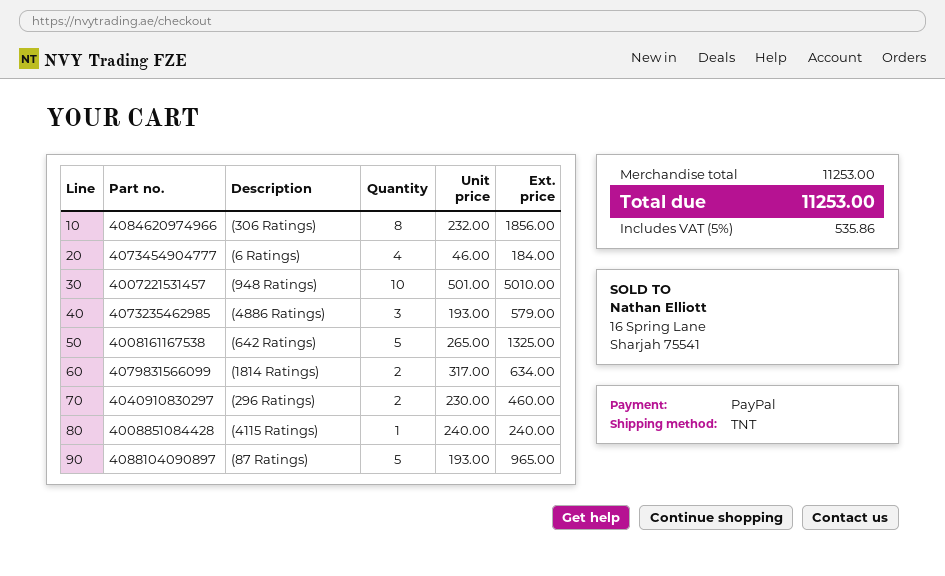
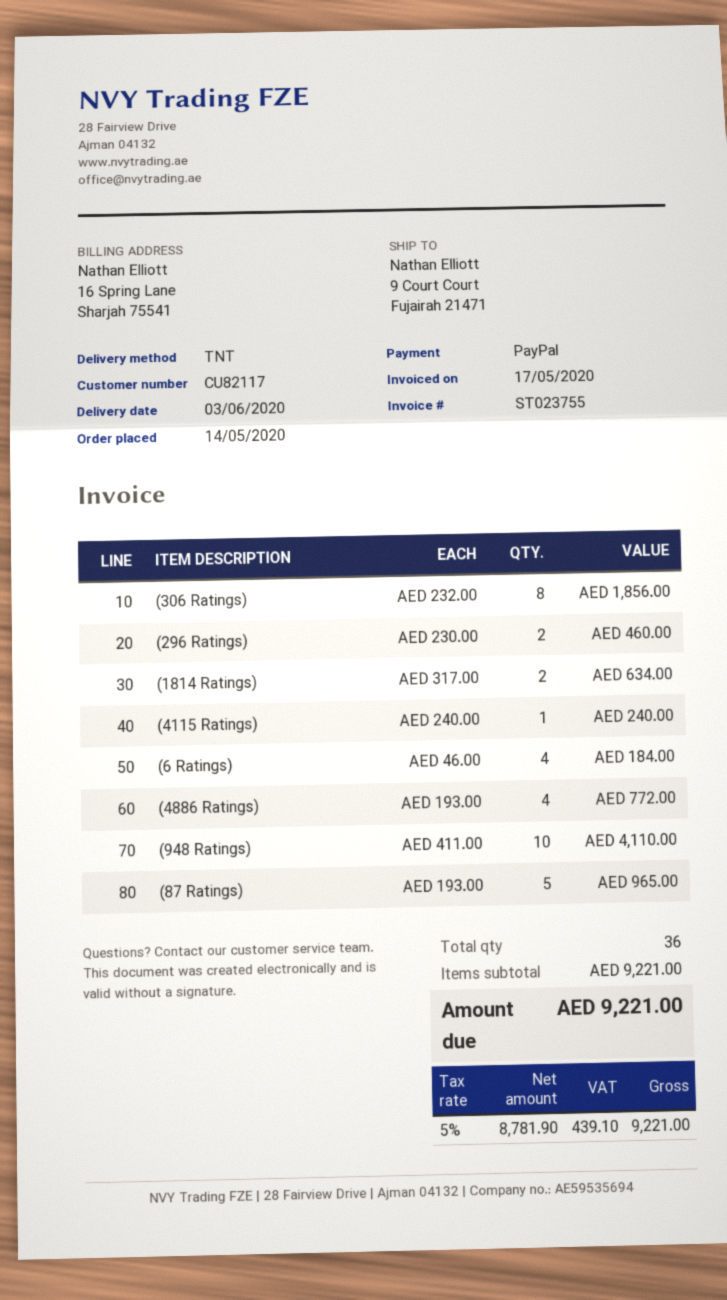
(948 Ratings): 10 x 501.00 = 5010.00 -> 10 x 411.00 = 4110.00
(4886 Ratings): 3 x 193.00 = 579.00 -> 4 x 193.00 = 772.00
(642 Ratings): 5 x 265.00 = 1325.00 -> none
subtotal: 11253.00 -> 9221.00
tax: 5% = 535.86 -> 5% = 439.10
total: 11253.00 -> 9221.00

